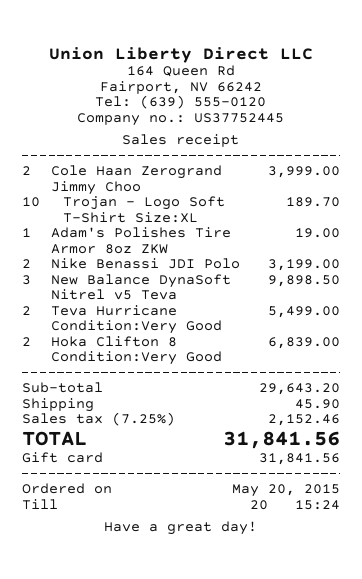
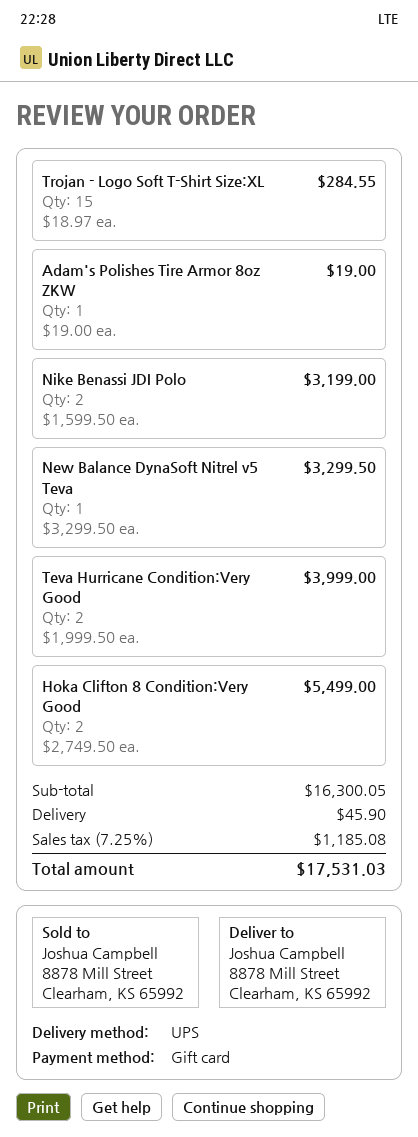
Cole Haan Zerogrand Jimmy Choo: 2 for 3999.00 -> none
Trojan - Logo Soft T-Shirt Size:XL: 10 for 189.70 -> 15 for 284.55
New Balance DynaSoft Nitrel v5 Teva: 3 for 9898.50 -> 1 for 3299.50
Teva Hurricane Condition:Very Good: 2 for 5499.00 -> 2 for 3999.00
Hoka Clifton 8 Condition:Very Good: 2 for 6839.00 -> 2 for 5499.00
subtotal: 29643.20 -> 16300.05
tax: 7.25% = 2152.46 -> 7.25% = 1185.08
total: 31841.56 -> 17531.03

